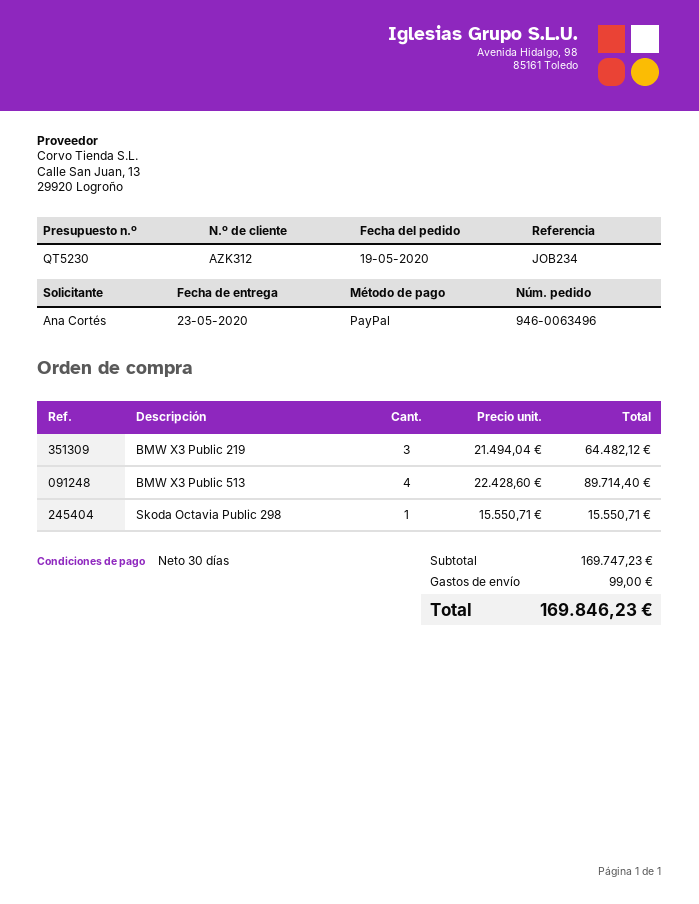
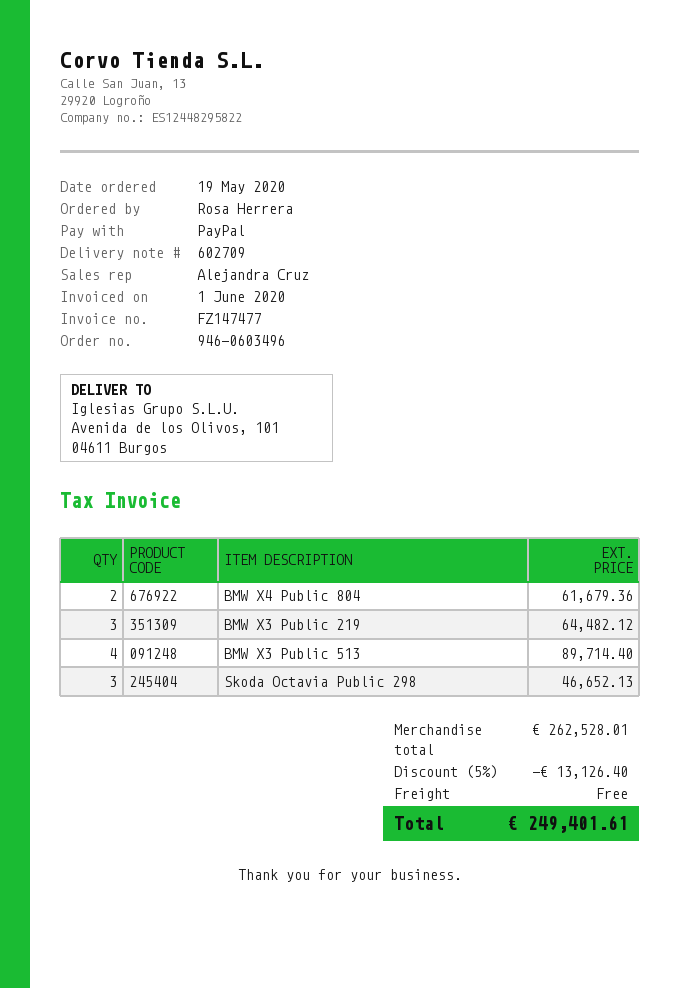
order number: 946-0063496 -> 946-0603496
ordered by: Ana Cortés -> Rosa Herrera
Skoda Octavia Public 298: 1 for 15550.71 -> 3 for 46652.13
BMW X4 Public 804: none -> 2 for 61679.36
subtotal: 169747.23 -> 262528.01
discount: none -> 5% = 13126.40
shipping: 99.00 -> 0.00
total: 169846.23 -> 249401.61

